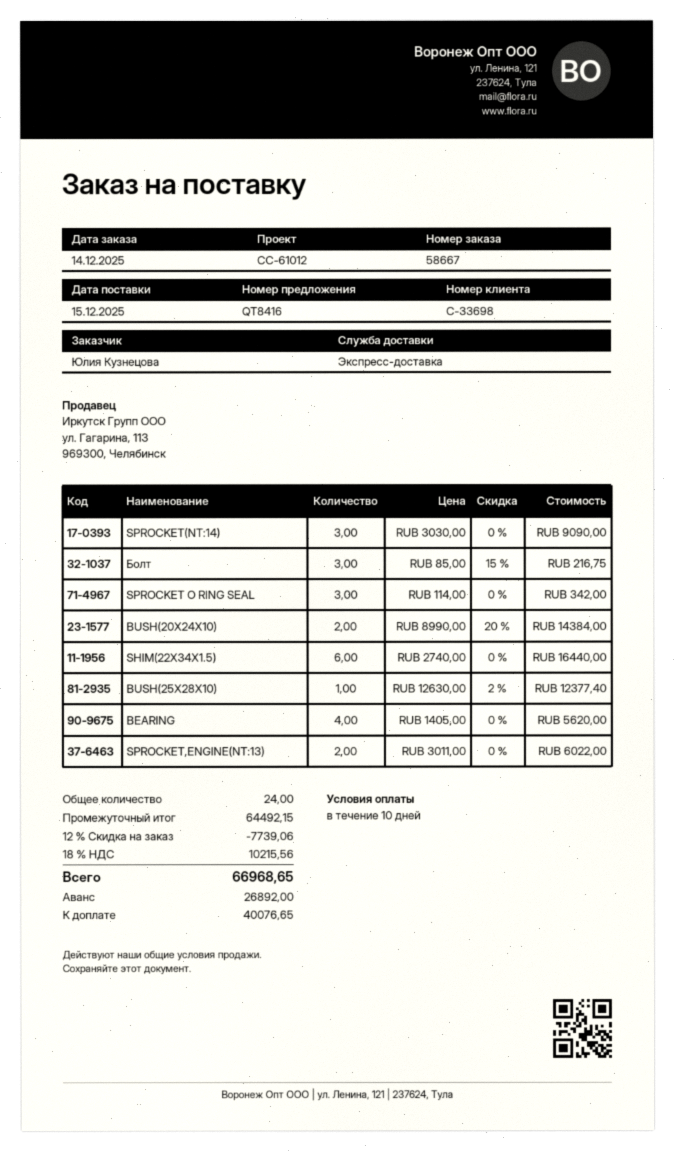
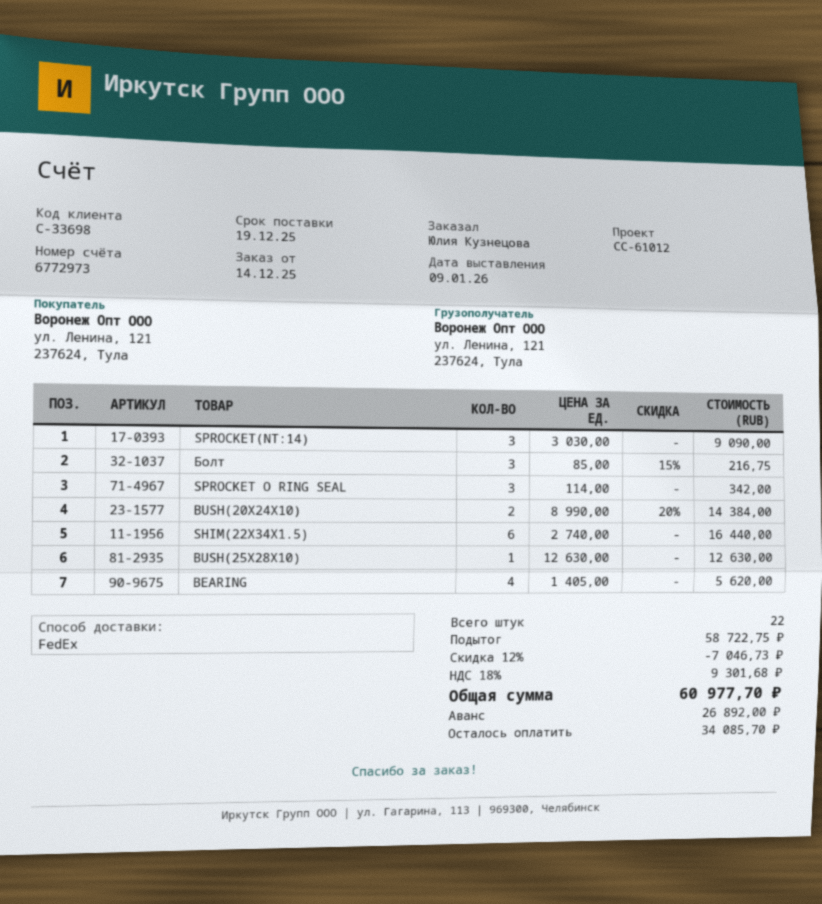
delivery date: 2025-12-15 -> 2025-12-19
shipping method: express -> FedEx
BUSH(25X28X10): 1 x 12630.00 - 2% = 12377.40 -> 1 x 12630.00 = 12630.00
SPROCKET,ENGINE(NT:13): 2 x 3011.00 = 6022.00 -> none
total quantity: 24 -> 22
subtotal: 64492.15 -> 58722.75
discount: 12% = 7739.06 -> 12% = 7046.73
tax: 18% = 10215.56 -> 18% = 9301.68
total: 66968.65 -> 60977.70
balance: 40076.65 -> 34085.70

